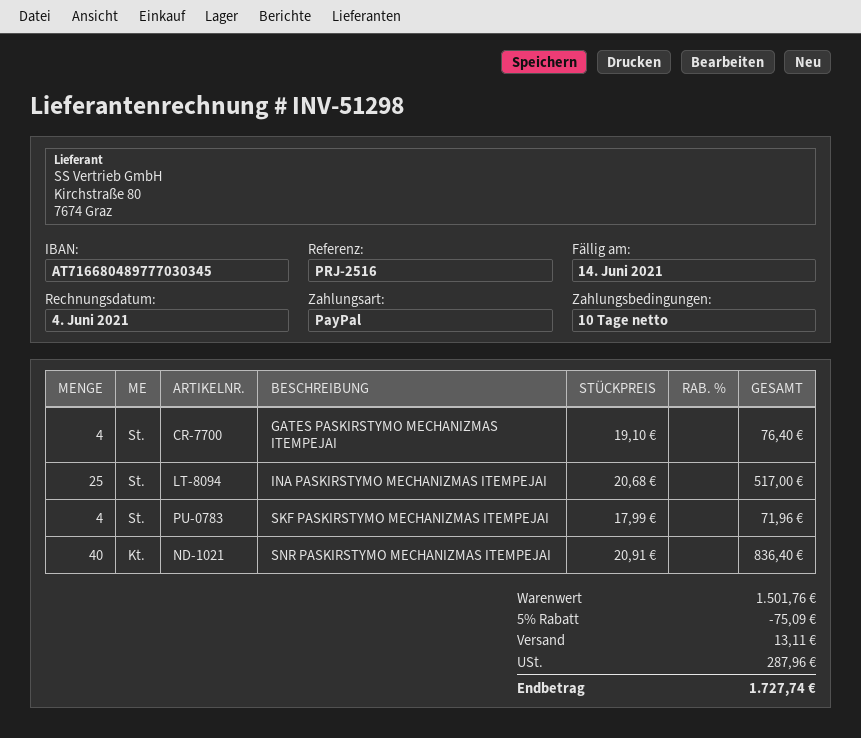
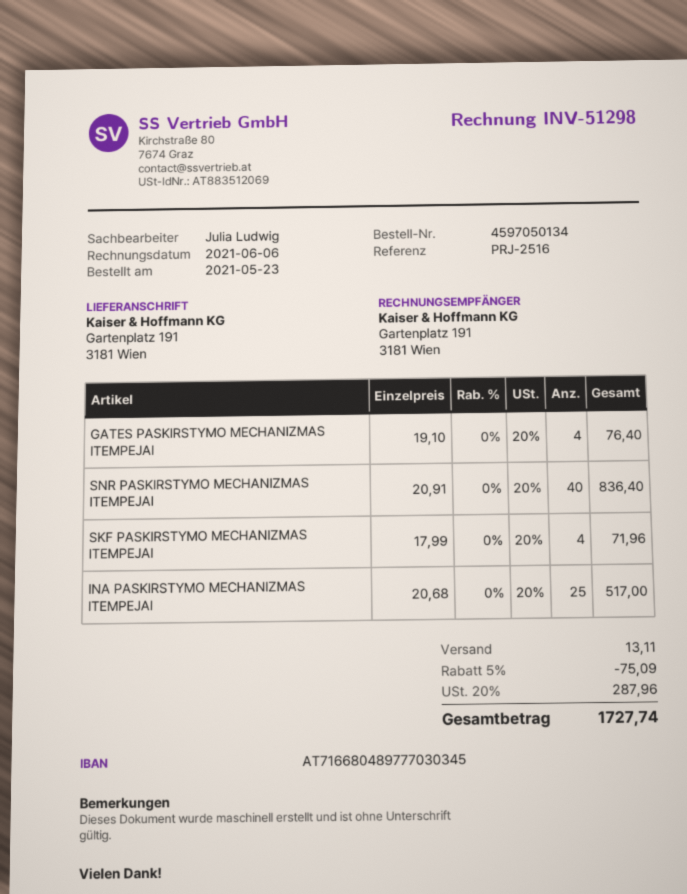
invoice date: 2021-06-04 -> 2021-06-06

